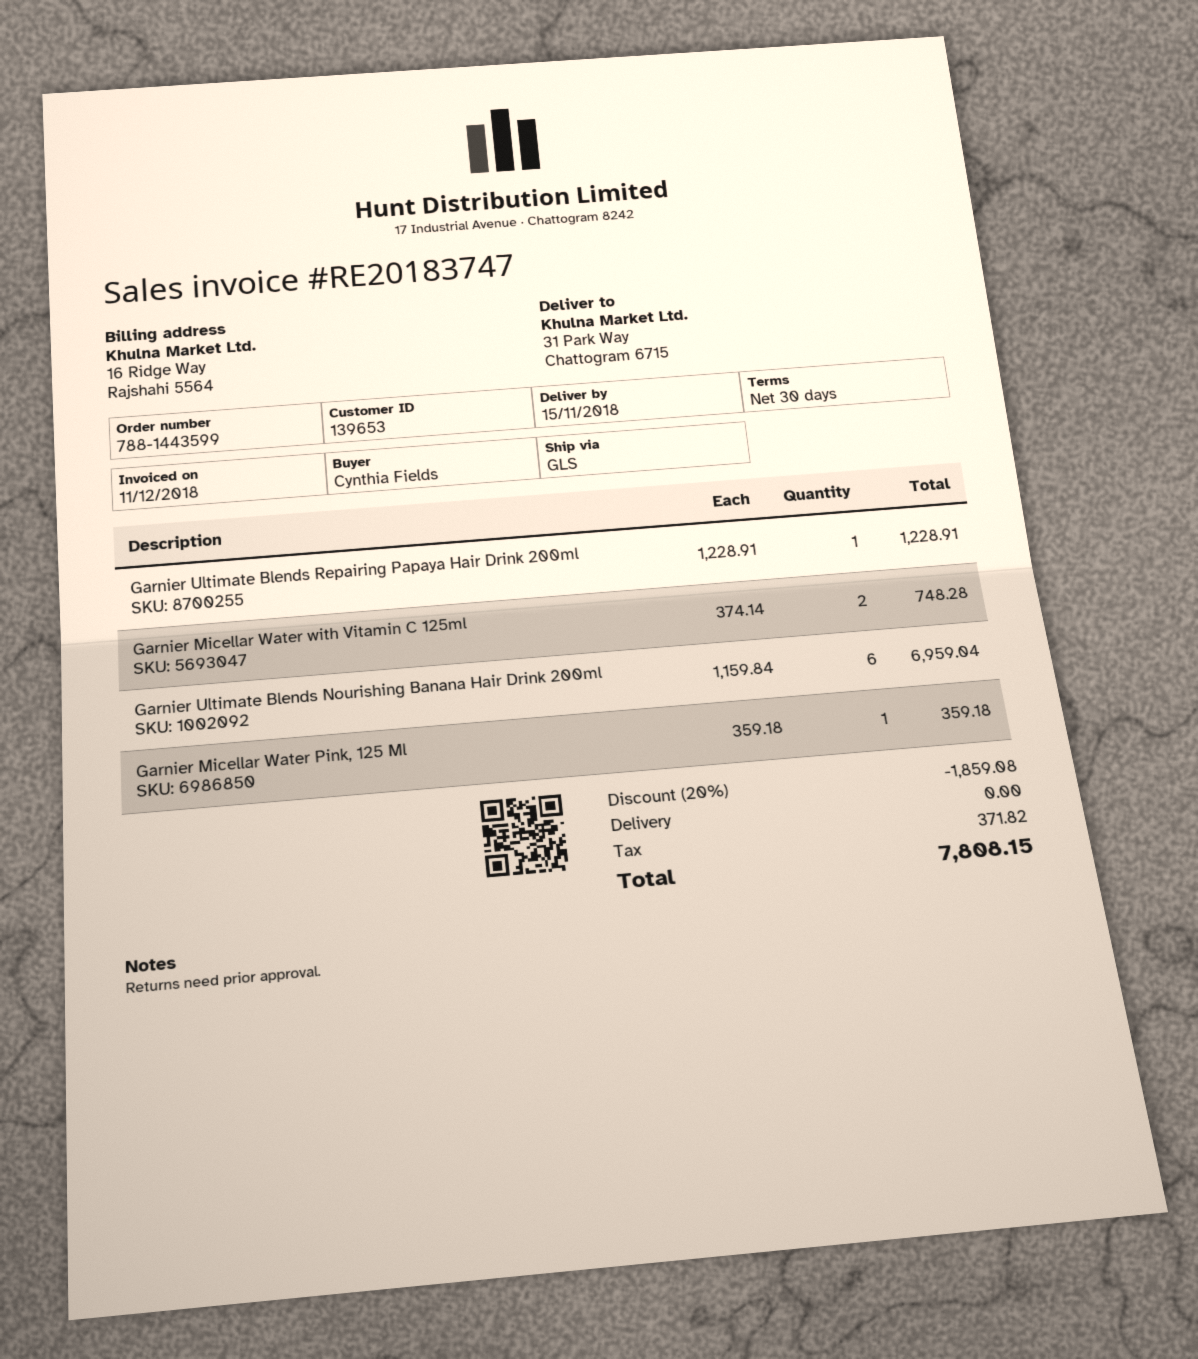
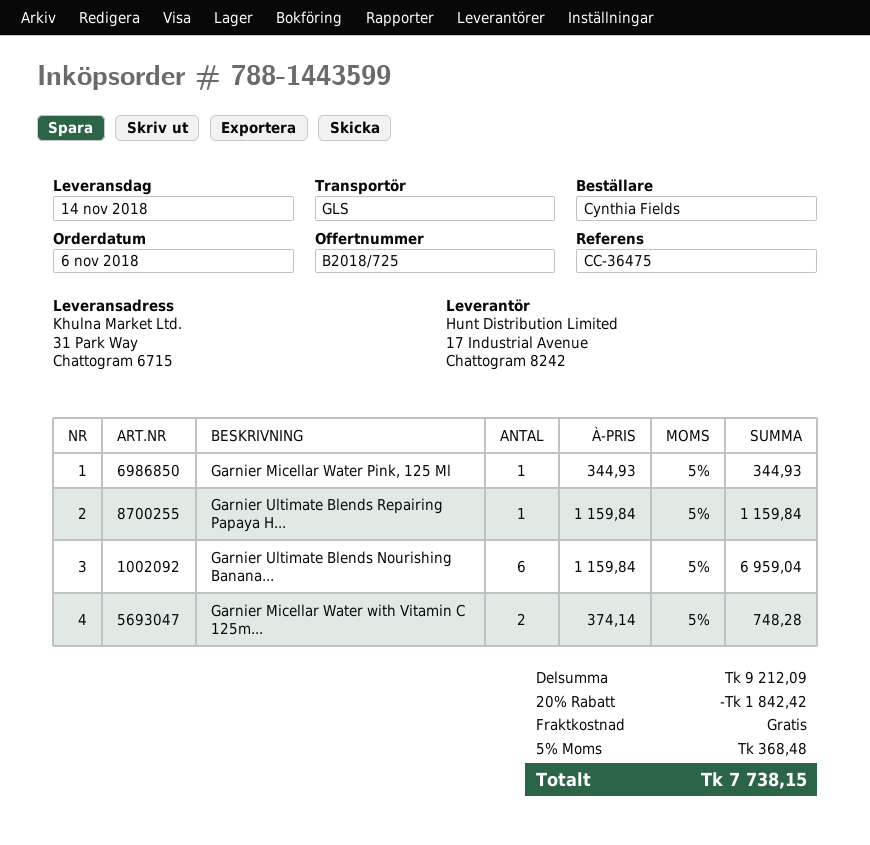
delivery date: 2018-11-15 -> 2018-11-14
Garnier Ultimate Blends Repairing Papaya Hair Drink 200ml: 1 x 1228.91 = 1228.91 -> 1 x 1159.84 = 1159.84
Garnier Micellar Water Pink, 125 Ml: 1 x 359.18 = 359.18 -> 1 x 344.93 = 344.93
discount: 20% = 1859.08 -> 20% = 1842.42
tax: 371.82 -> 368.48
total: 7808.15 -> 7738.15

